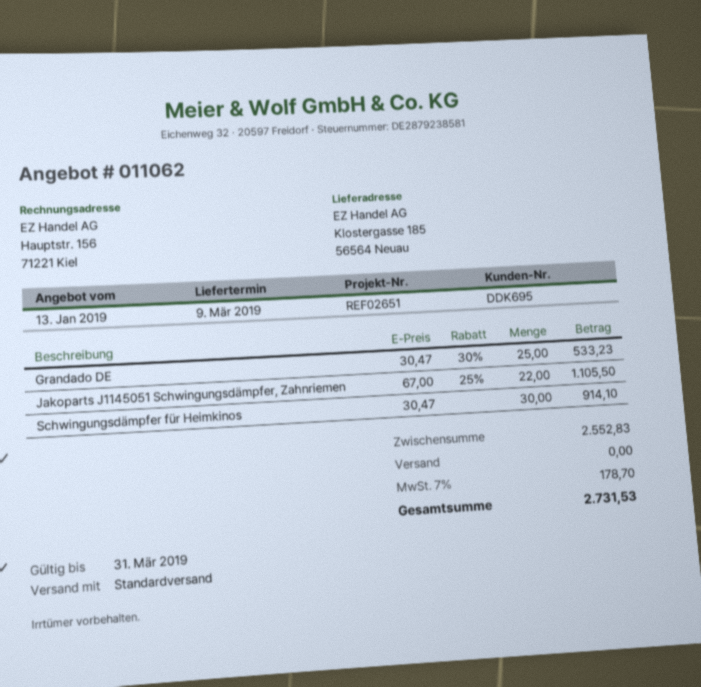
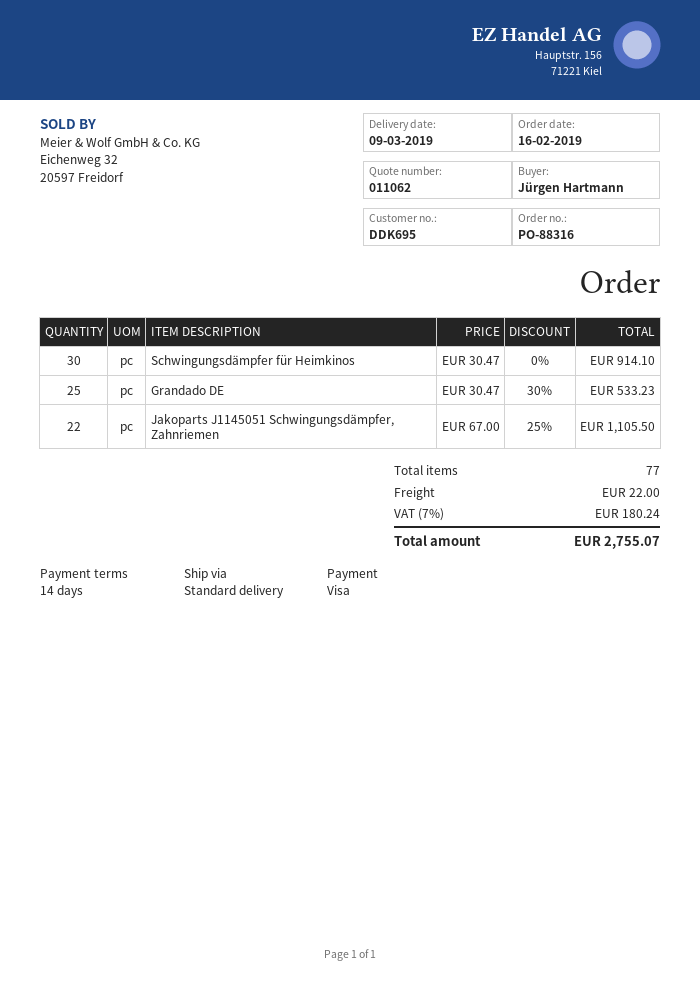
shipping: 0.00 -> 22.00
tax: 7% = 178.70 -> 7% = 180.24
total: 2731.53 -> 2755.07

